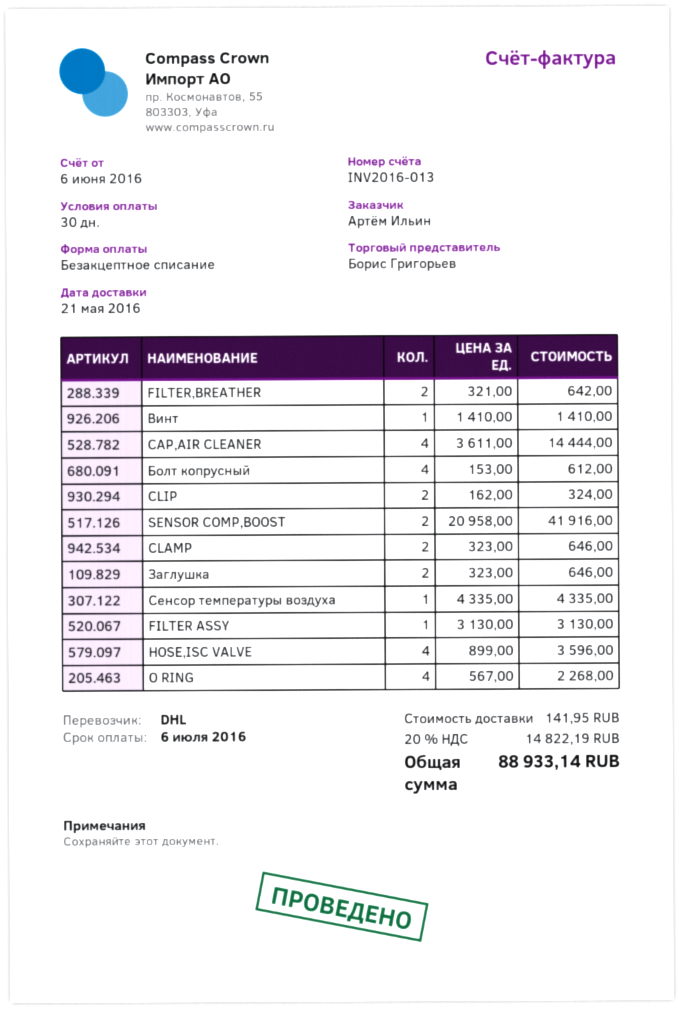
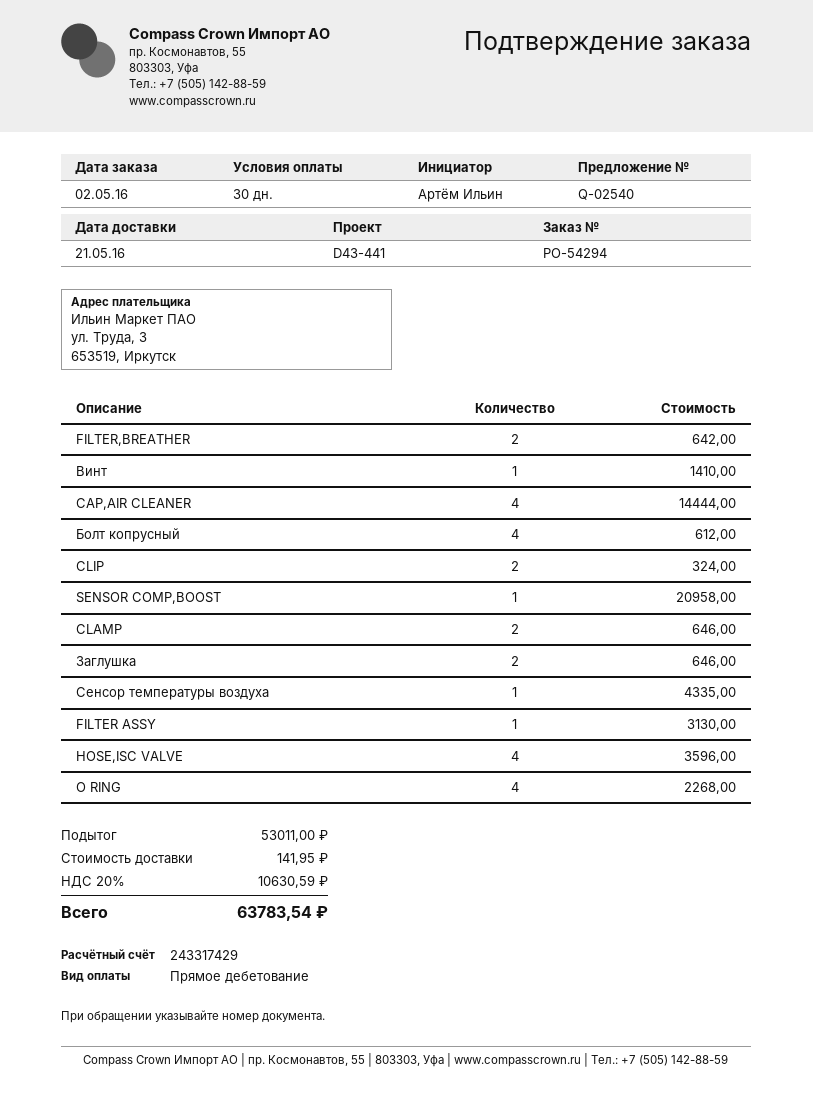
SENSOR COMP,BOOST: 2 for 41916.00 -> 1 for 20958.00
tax: 20% = 14822.19 -> 20% = 10630.59
total: 88933.14 -> 63783.54

